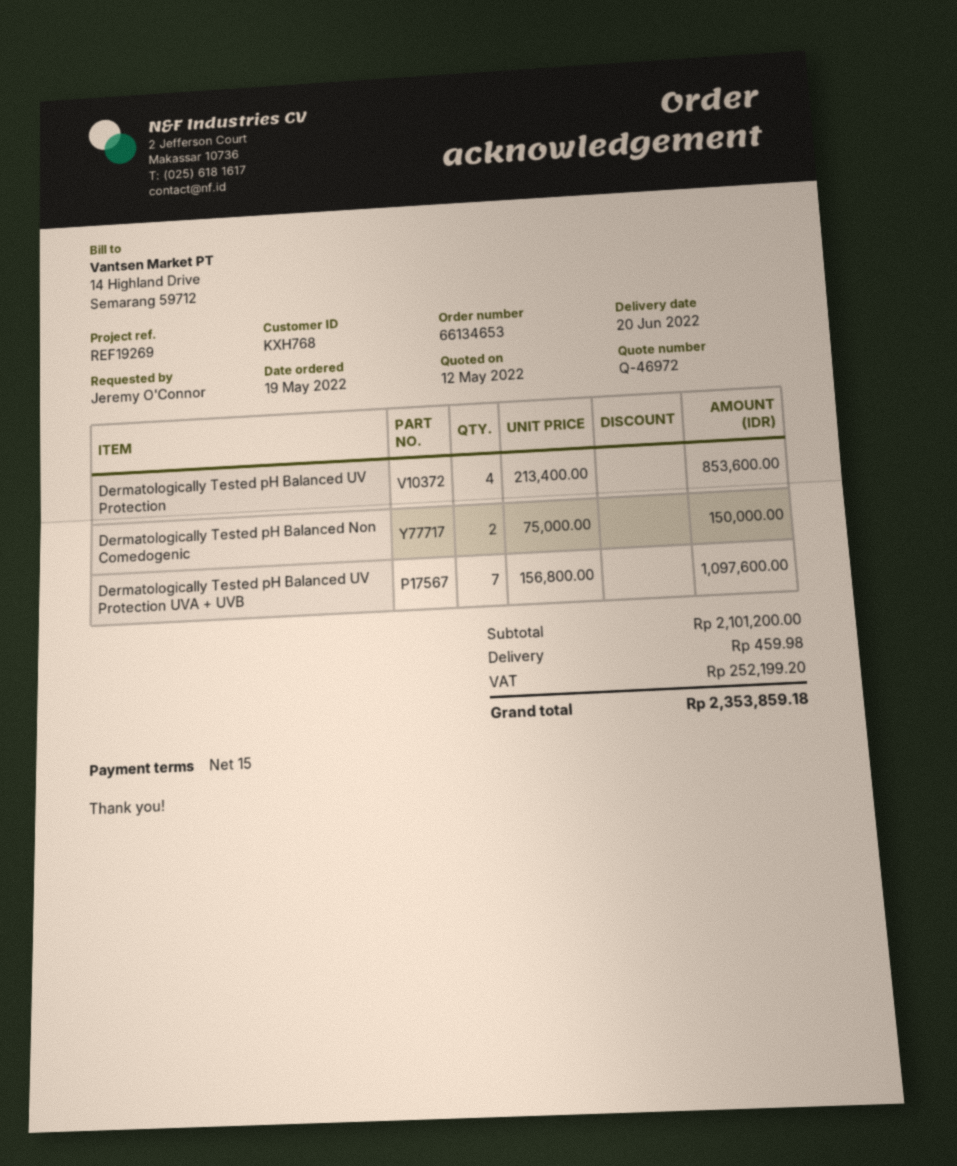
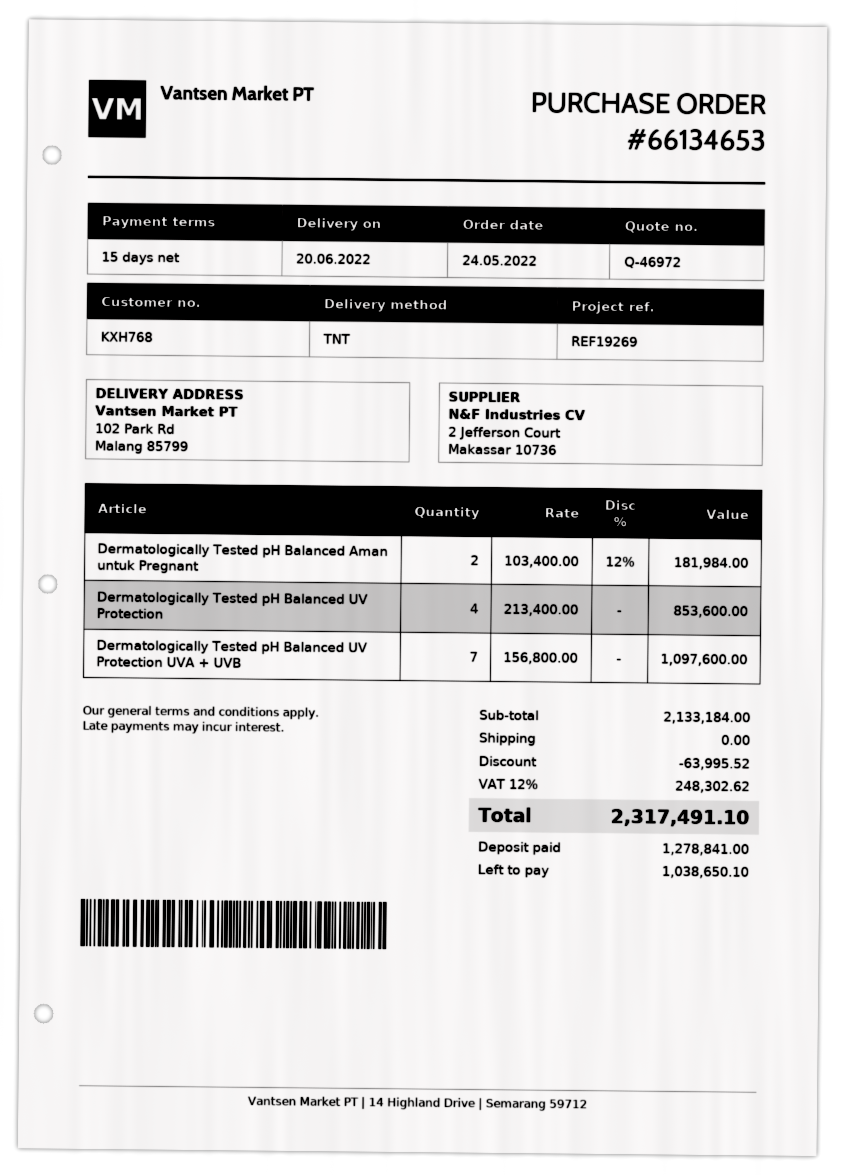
order date: 2022-05-19 -> 2022-05-24
Dermatologically Tested pH Balanced Non Comedogenic: 2 x 75000.00 = 150000.00 -> none
Dermatologically Tested pH Balanced Aman untuk Pregnant: none -> 2 x 103400.00 - 12% = 181984.00
subtotal: 2101200.00 -> 2133184.00
discount: none -> 63995.52
shipping: 459.98 -> 0.00
tax: 252199.20 -> 248302.62
total: 2353859.18 -> 2317491.10

